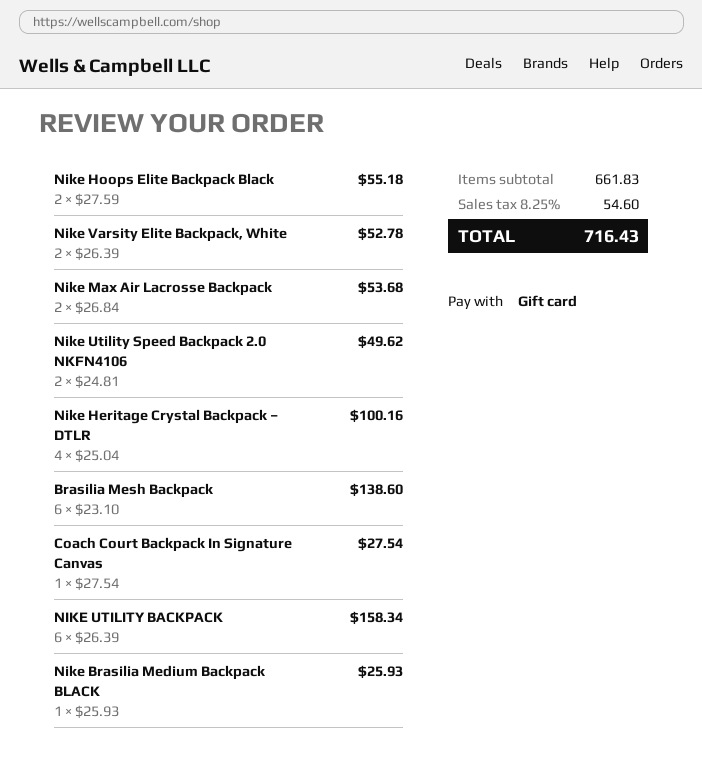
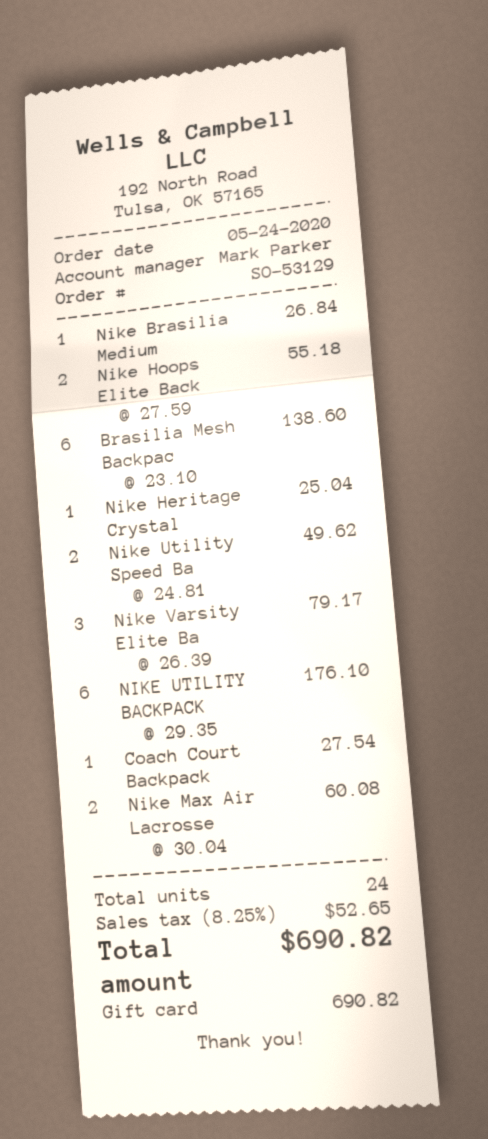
Nike Varsity Elite Backpack, White: 2 x 26.39 = 52.78 -> 3 x 26.39 = 79.17
Nike Max Air Lacrosse Backpack: 2 x 26.84 = 53.68 -> 2 x 30.04 = 60.08
Nike Heritage Crystal Backpack – DTLR: 4 x 25.04 = 100.16 -> 1 x 25.04 = 25.04
NIKE UTILITY BACKPACK: 6 x 26.39 = 158.34 -> 6 x 29.35 = 176.10
Nike Brasilia Medium Backpack BLACK: 1 x 25.93 = 25.93 -> 1 x 26.84 = 26.84
tax: 8.25% = 54.60 -> 8.25% = 52.65
total: 716.43 -> 690.82

